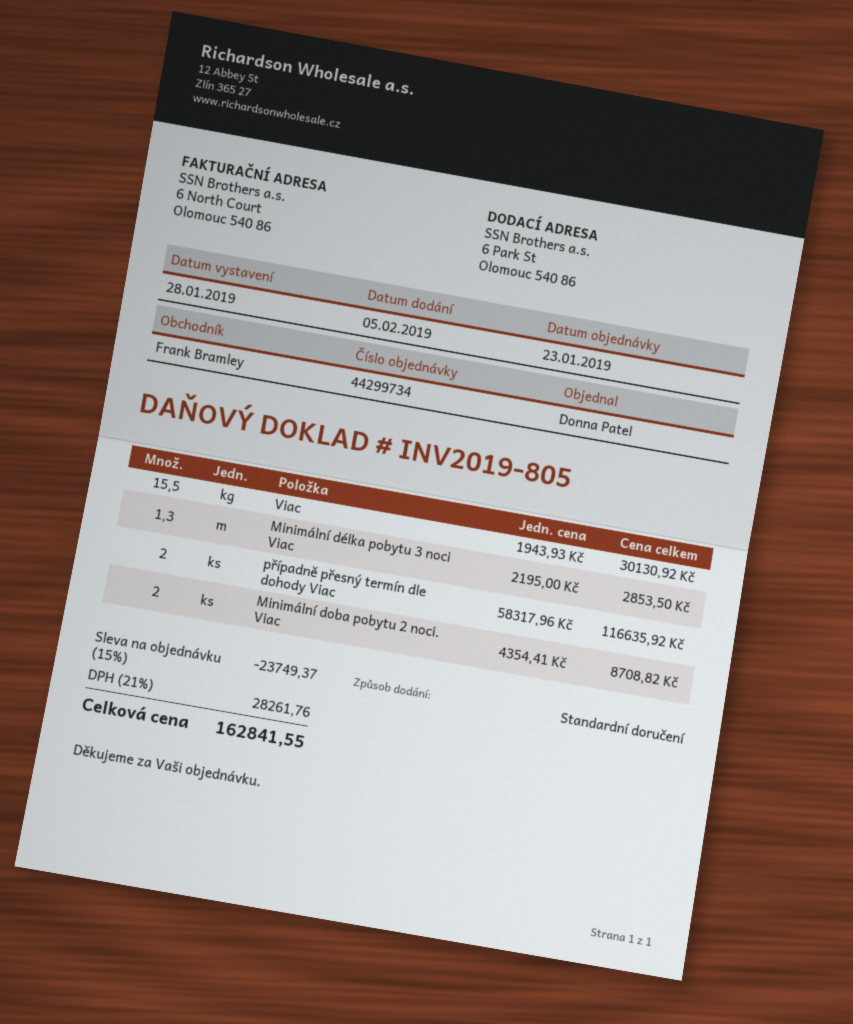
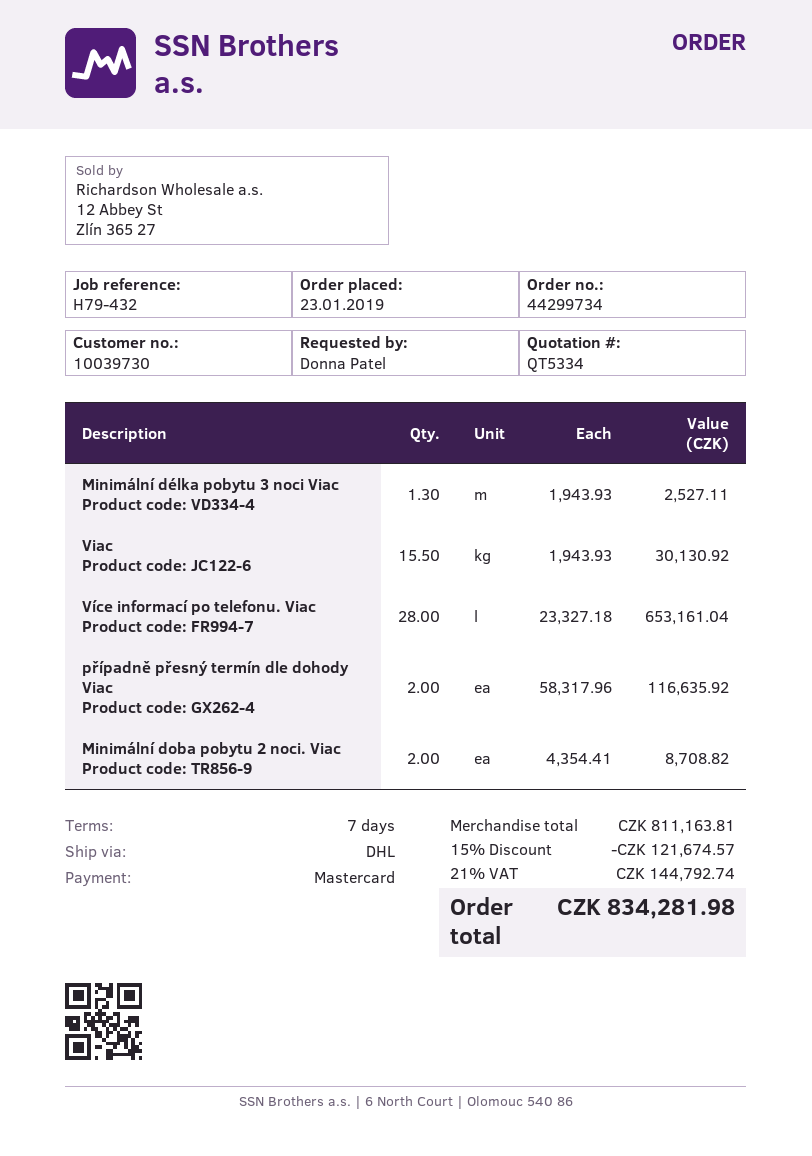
shipping method: standard -> DHL
Minimální délka pobytu 3 noci Viac: 1.3 x 2195.00 = 2853.50 -> 1.3 x 1943.93 = 2527.11
Více informací po telefonu. Viac: none -> 28 x 23327.18 = 653161.04
discount: 15% = 23749.37 -> 15% = 121674.57
tax: 21% = 28261.76 -> 21% = 144792.74
total: 162841.55 -> 834281.98

